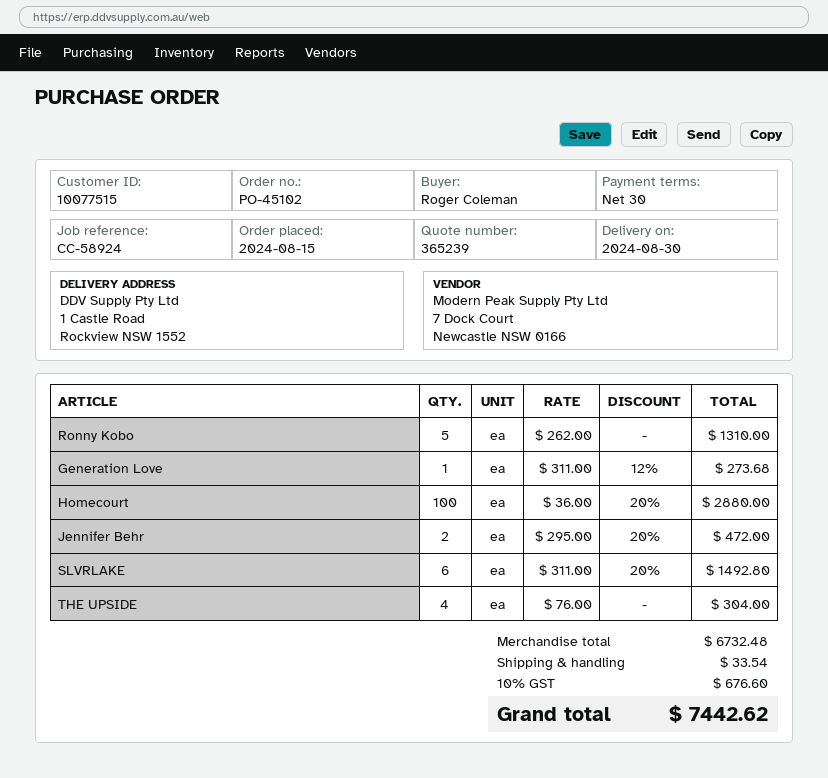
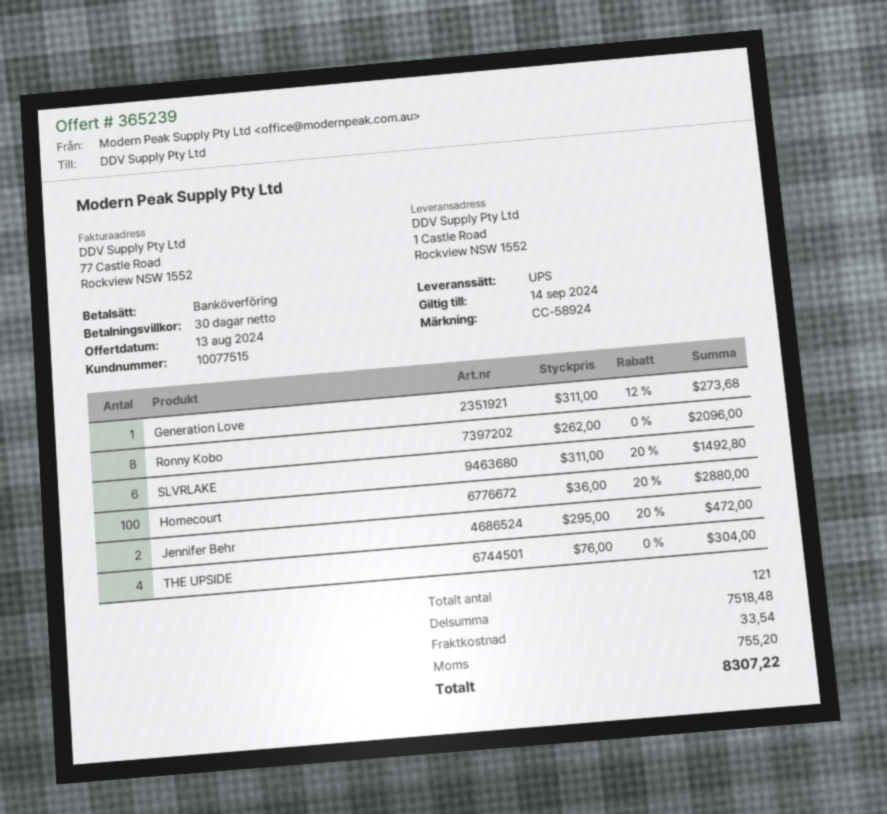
Ronny Kobo: 5 x 262.00 = 1310.00 -> 8 x 262.00 = 2096.00
subtotal: 6732.48 -> 7518.48
tax: 676.60 -> 755.20
total: 7442.62 -> 8307.22

